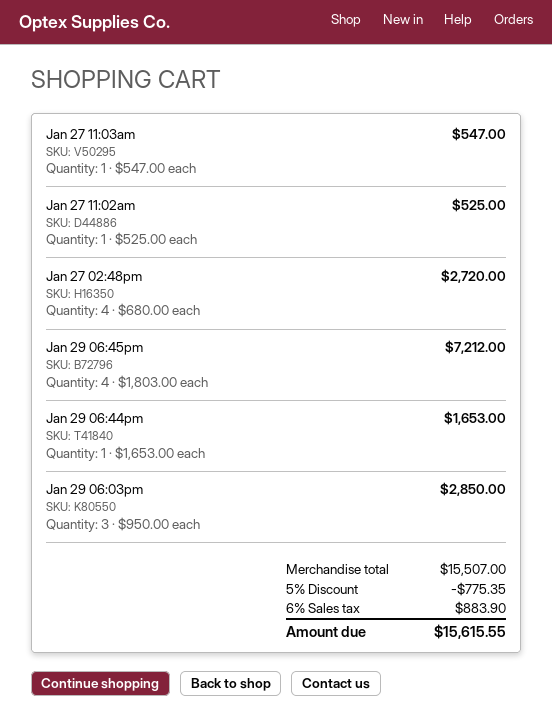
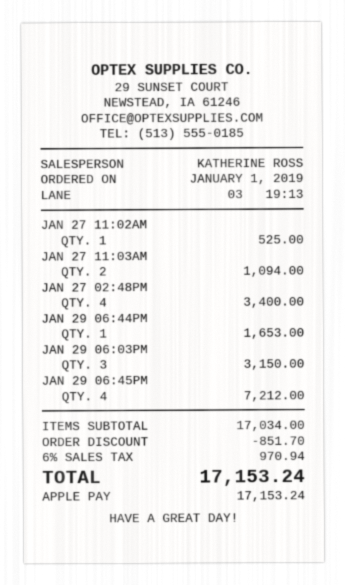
Jan 27 11:03am: 1 for 547.00 -> 2 for 1094.00
Jan 27 02:48pm: 4 for 2720.00 -> 4 for 3400.00
Jan 29 06:03pm: 3 for 2850.00 -> 3 for 3150.00
subtotal: 15507.00 -> 17034.00
discount: 775.35 -> 851.70
tax: 6% = 883.90 -> 6% = 970.94
total: 15615.55 -> 17153.24

